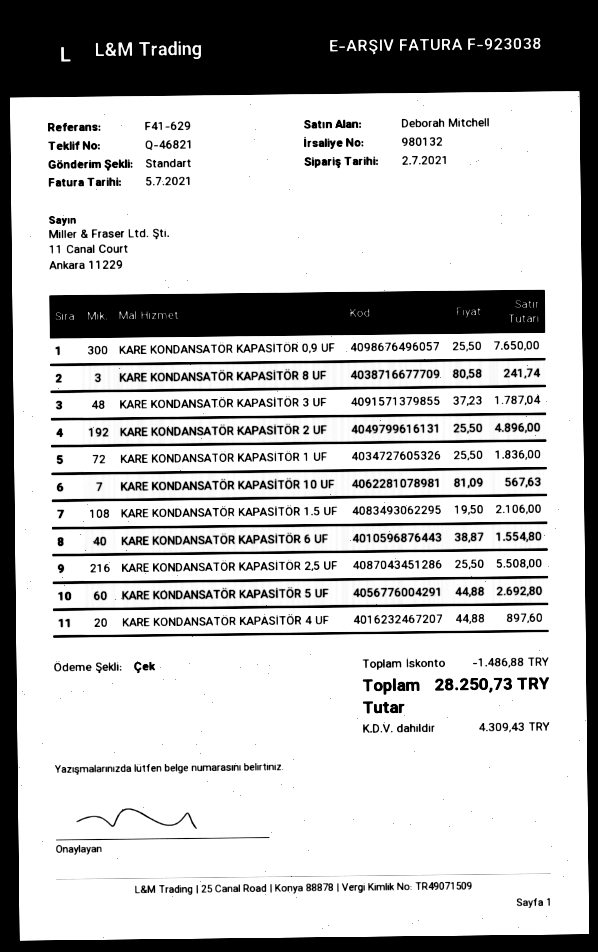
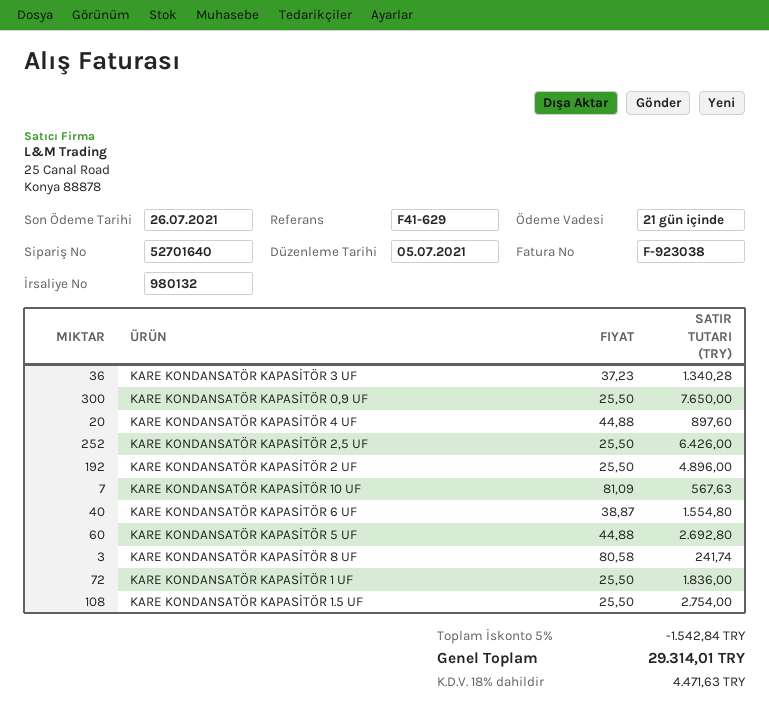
KARE KONDANSATÖR KAPASİTÖR 3 UF: 48 x 37.23 = 1787.04 -> 36 x 37.23 = 1340.28
KARE KONDANSATÖR KAPASİTÖR 1.5 UF: 108 x 19.50 = 2106.00 -> 108 x 25.50 = 2754.00
KARE KONDANSATÖR KAPASİTÖR 2,5 UF: 216 x 25.50 = 5508.00 -> 252 x 25.50 = 6426.00
discount: 1486.88 -> 1542.84
tax: 4309.43 -> 4471.63
total: 28250.73 -> 29314.01

